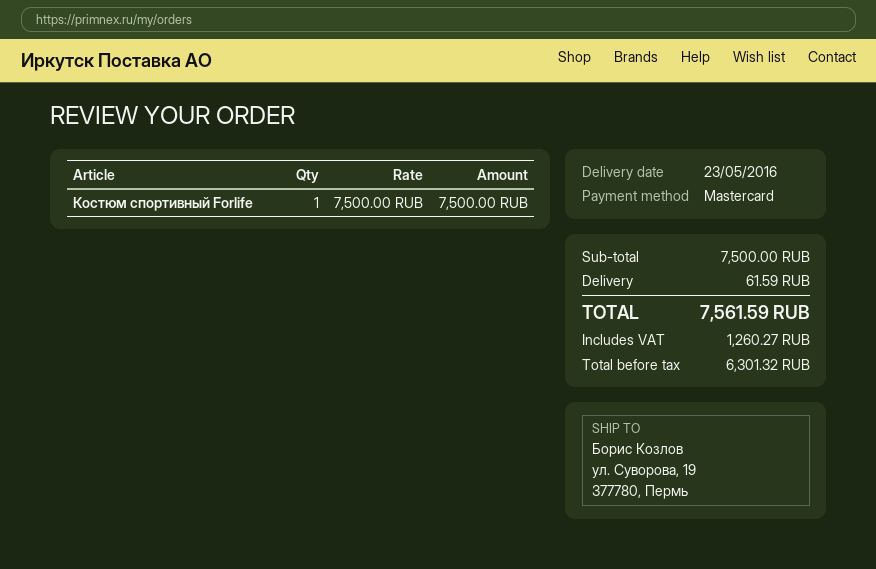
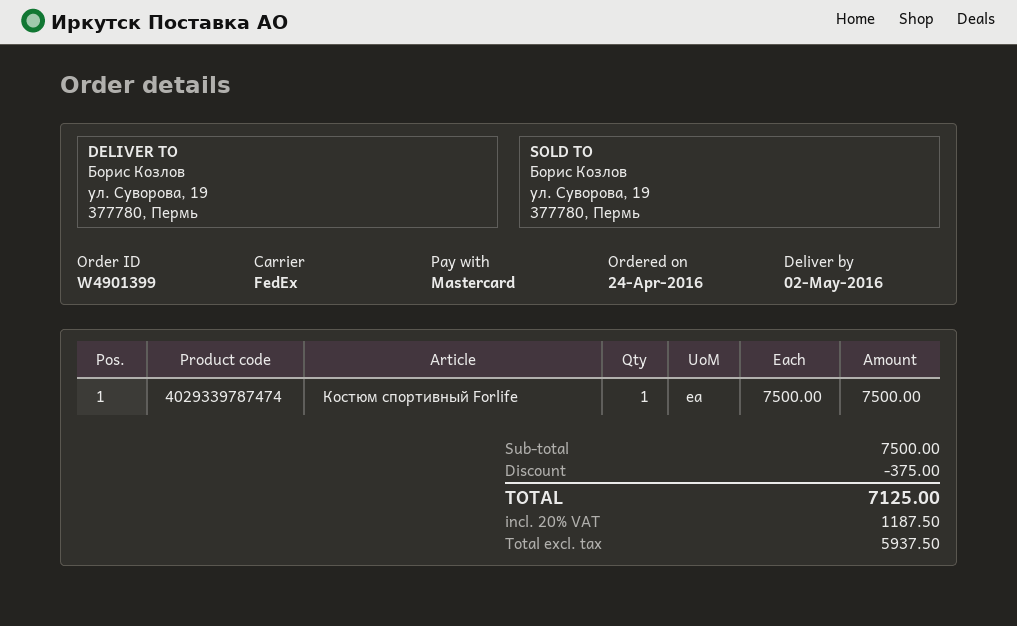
delivery date: 2016-05-23 -> 2016-05-02
discount: none -> 375.00
shipping: 61.59 -> none
net: 6301.32 -> 5937.50
tax: 1260.27 -> 1187.50
total: 7561.59 -> 7125.00

